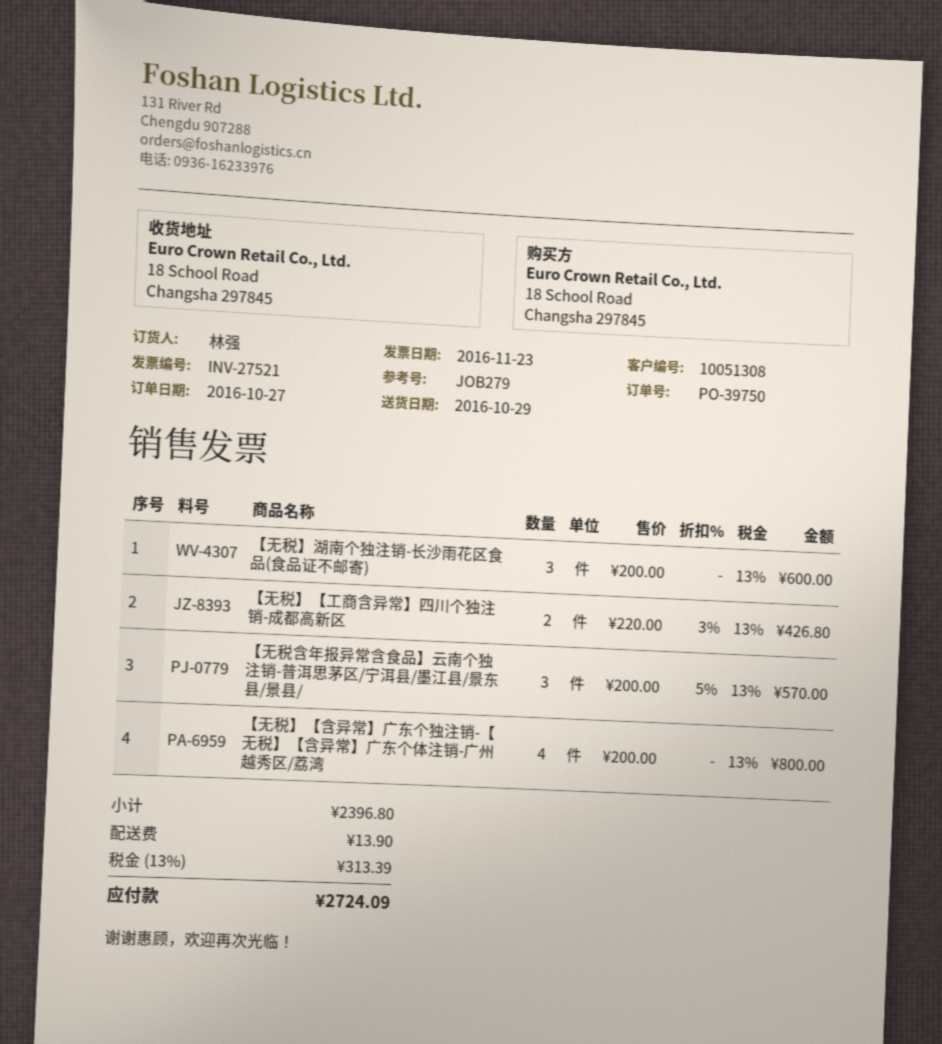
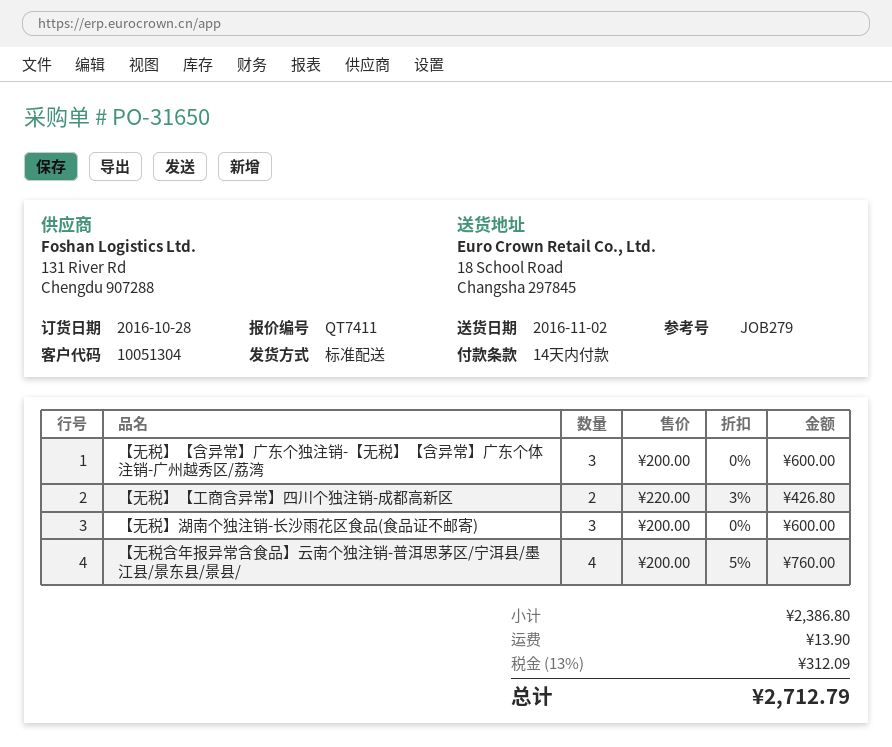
order number: PO-39750 -> PO-31650
order date: 2016-10-27 -> 2016-10-28
delivery date: 2016-10-29 -> 2016-11-02
customer number: 10051308 -> 10051304
【无税含年报异常含食品】云南个独注销-普洱思茅区/宁洱县/墨江县/景东县/景县/: 3 x 200.00 - 5% = 570.00 -> 4 x 200.00 - 5% = 760.00
【无税】【含异常】广东个独注销-【无税】【含异常】广东个体注销-广州越秀区/荔湾: 4 x 200.00 = 800.00 -> 3 x 200.00 = 600.00
subtotal: 2396.80 -> 2386.80
tax: 13% = 313.39 -> 13% = 312.09
total: 2724.09 -> 2712.79

